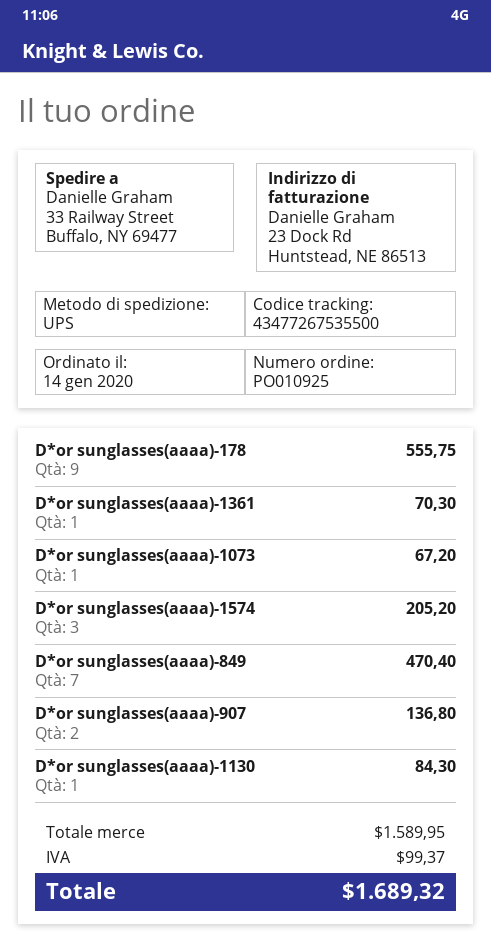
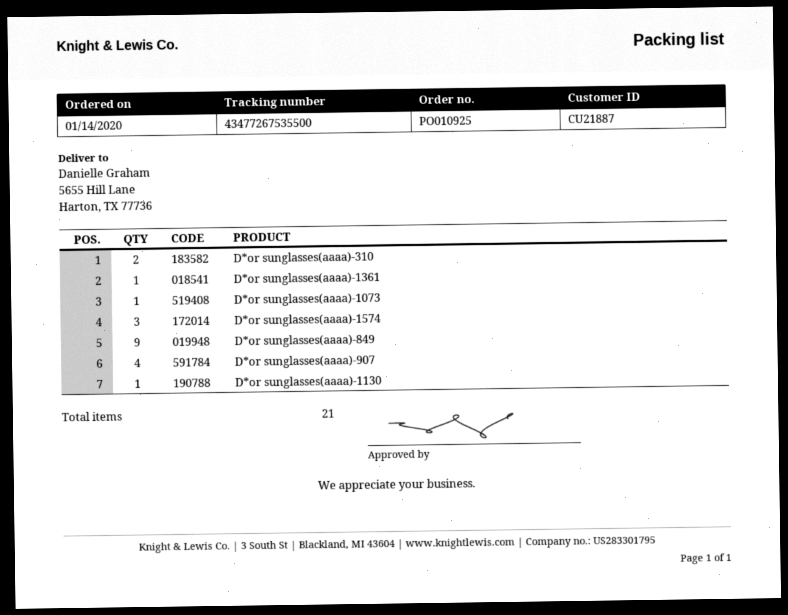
ship to: 33 Railway Street, Buffalo, NY 69477 -> 5655 Hill Lane, Harton, TX 77736
D*or sunglasses(aaaa)-178: 9 -> none
D*or sunglasses(aaaa)-849: 7 -> 9
D*or sunglasses(aaaa)-907: 2 -> 4
D*or sunglasses(aaaa)-310: none -> 2

